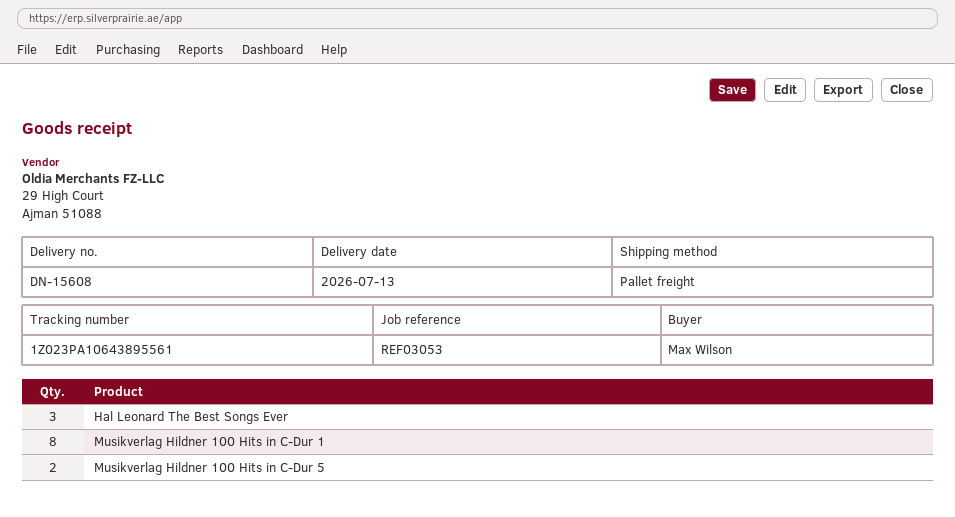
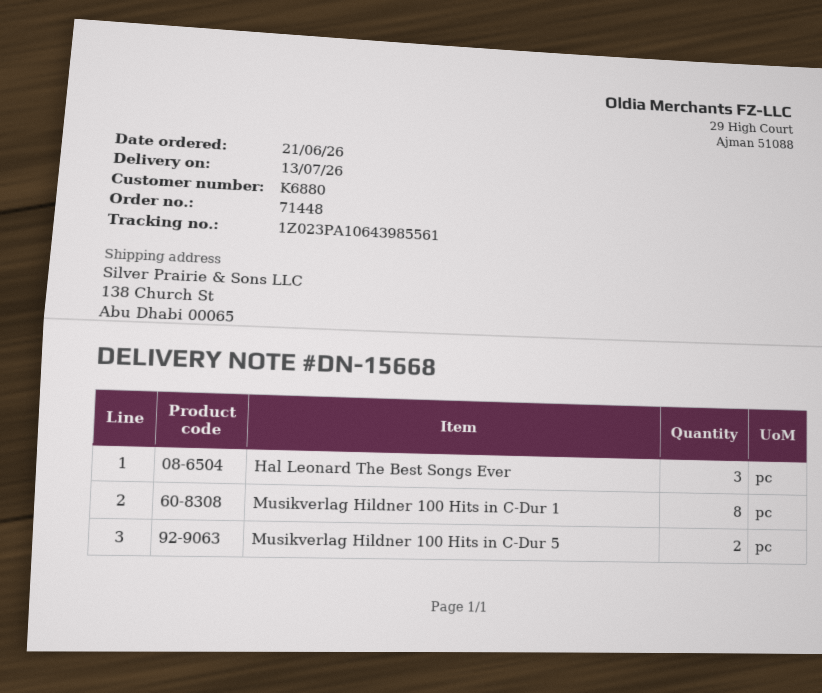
delivery note number: DN-15608 -> DN-15668
tracking number: 1Z023PA10643895561 -> 1Z023PA10643985561

